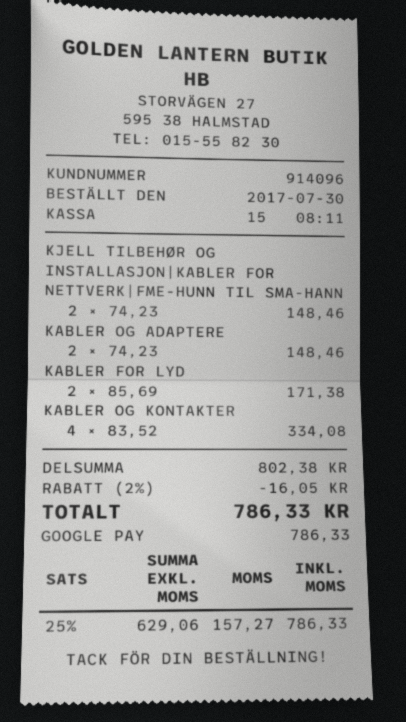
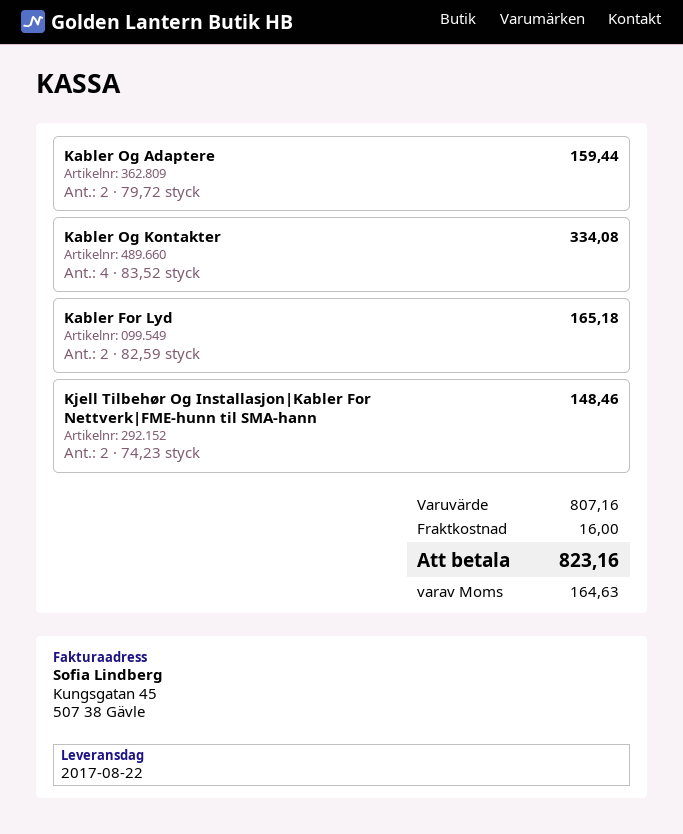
KABLER OG ADAPTERE: 2 x 74.23 = 148.46 -> 2 x 79.72 = 159.44
KABLER FOR LYD: 2 x 85.69 = 171.38 -> 2 x 82.59 = 165.18
subtotal: 802.38 -> 807.16
discount: 2% = 16.05 -> none
shipping: none -> 16.00
tax: 157.27 -> 164.63
total: 786.33 -> 823.16

